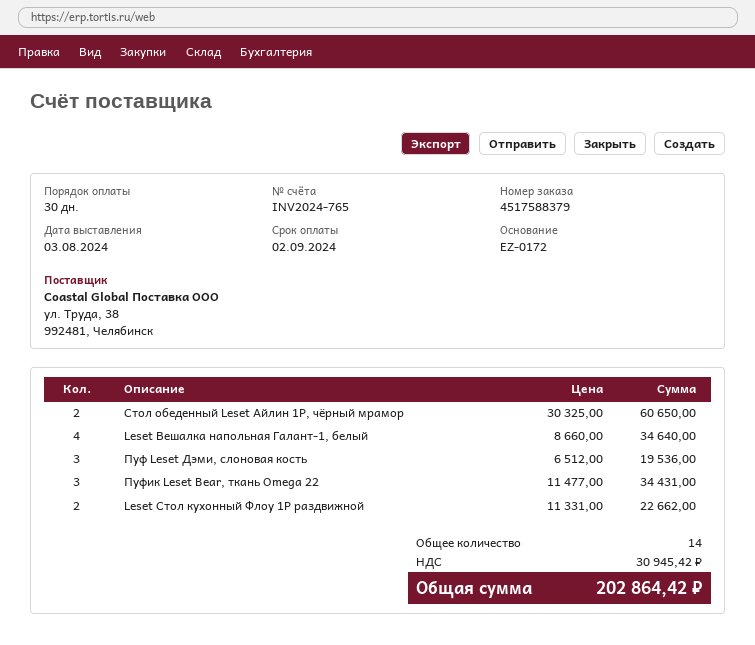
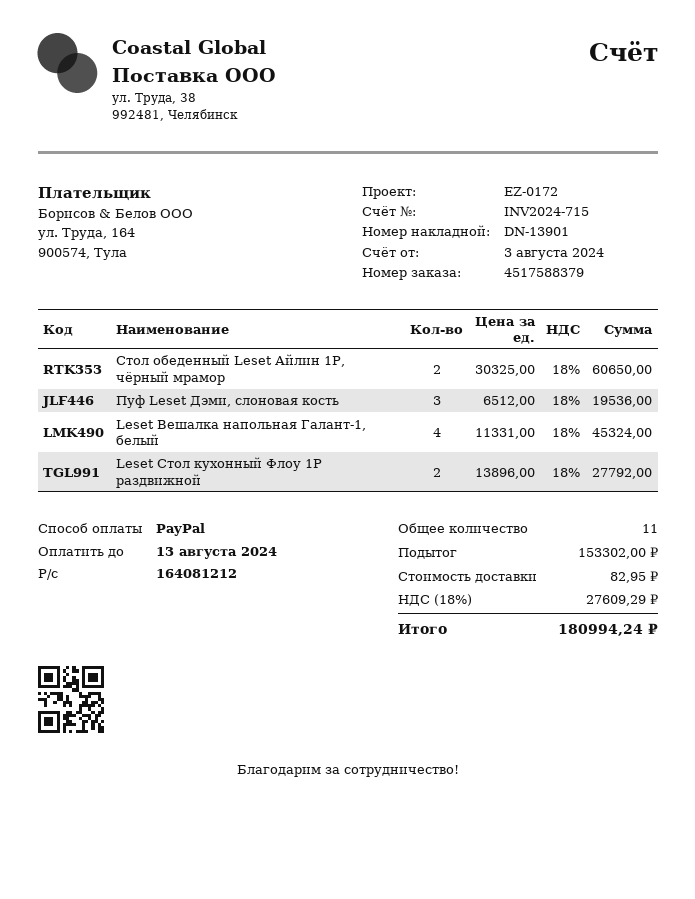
invoice number: INV2024-765 -> INV2024-715
due date: 2024-09-02 -> 2024-08-13
Leset Вешалка напольная Галант-1, белый: 4 x 8660.00 = 34640.00 -> 4 x 11331.00 = 45324.00
Пуфик Leset Bear, ткань Omega 22: 3 x 11477.00 = 34431.00 -> none
Leset Стол кухонный Флоу 1Р раздвижной: 2 x 11331.00 = 22662.00 -> 2 x 13896.00 = 27792.00
total quantity: 14 -> 11
shipping: none -> 82.95
tax: 30945.42 -> 27609.29
total: 202864.42 -> 180994.24

